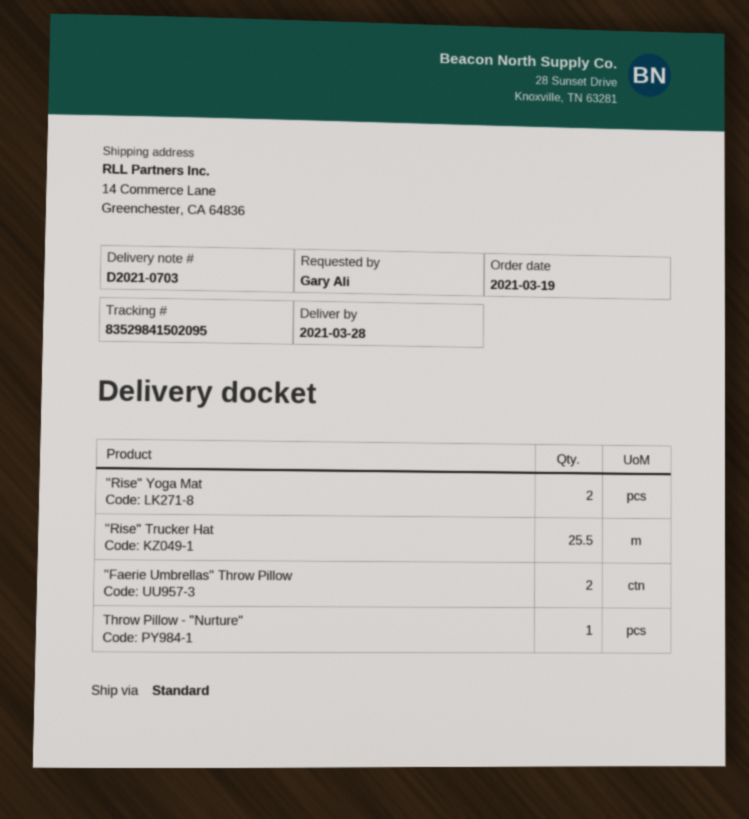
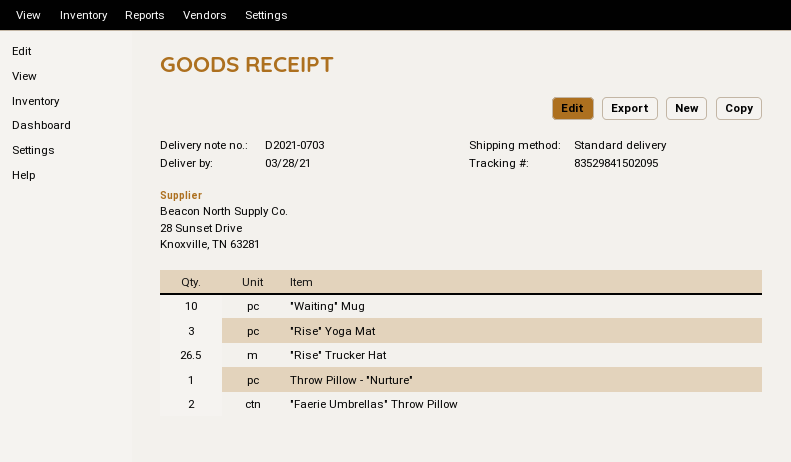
"Rise" Yoga Mat: 2 -> 3
"Rise" Trucker Hat: 25.5 -> 26.5
"Waiting" Mug: none -> 10

